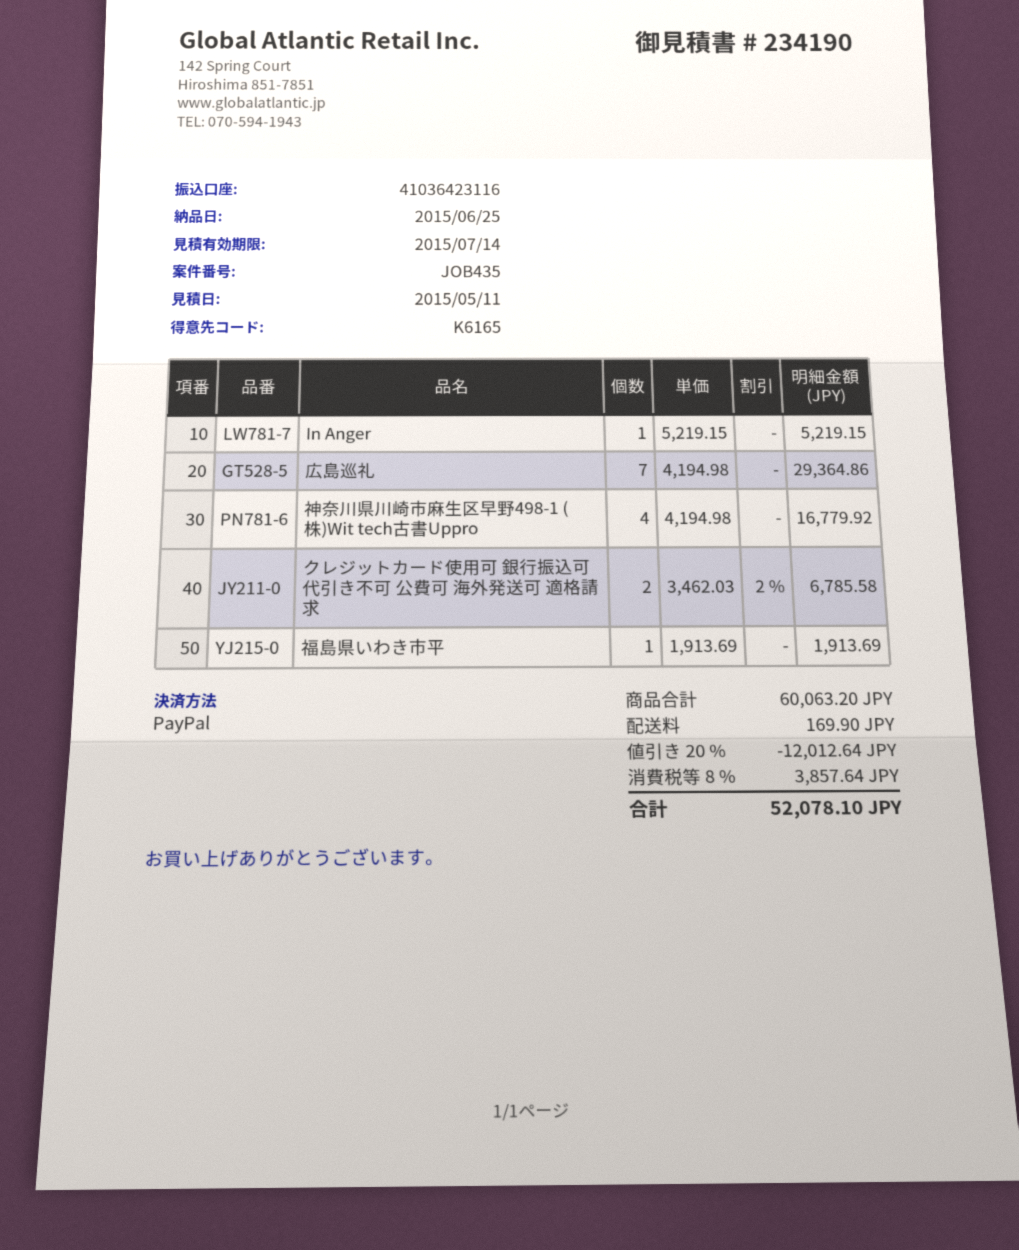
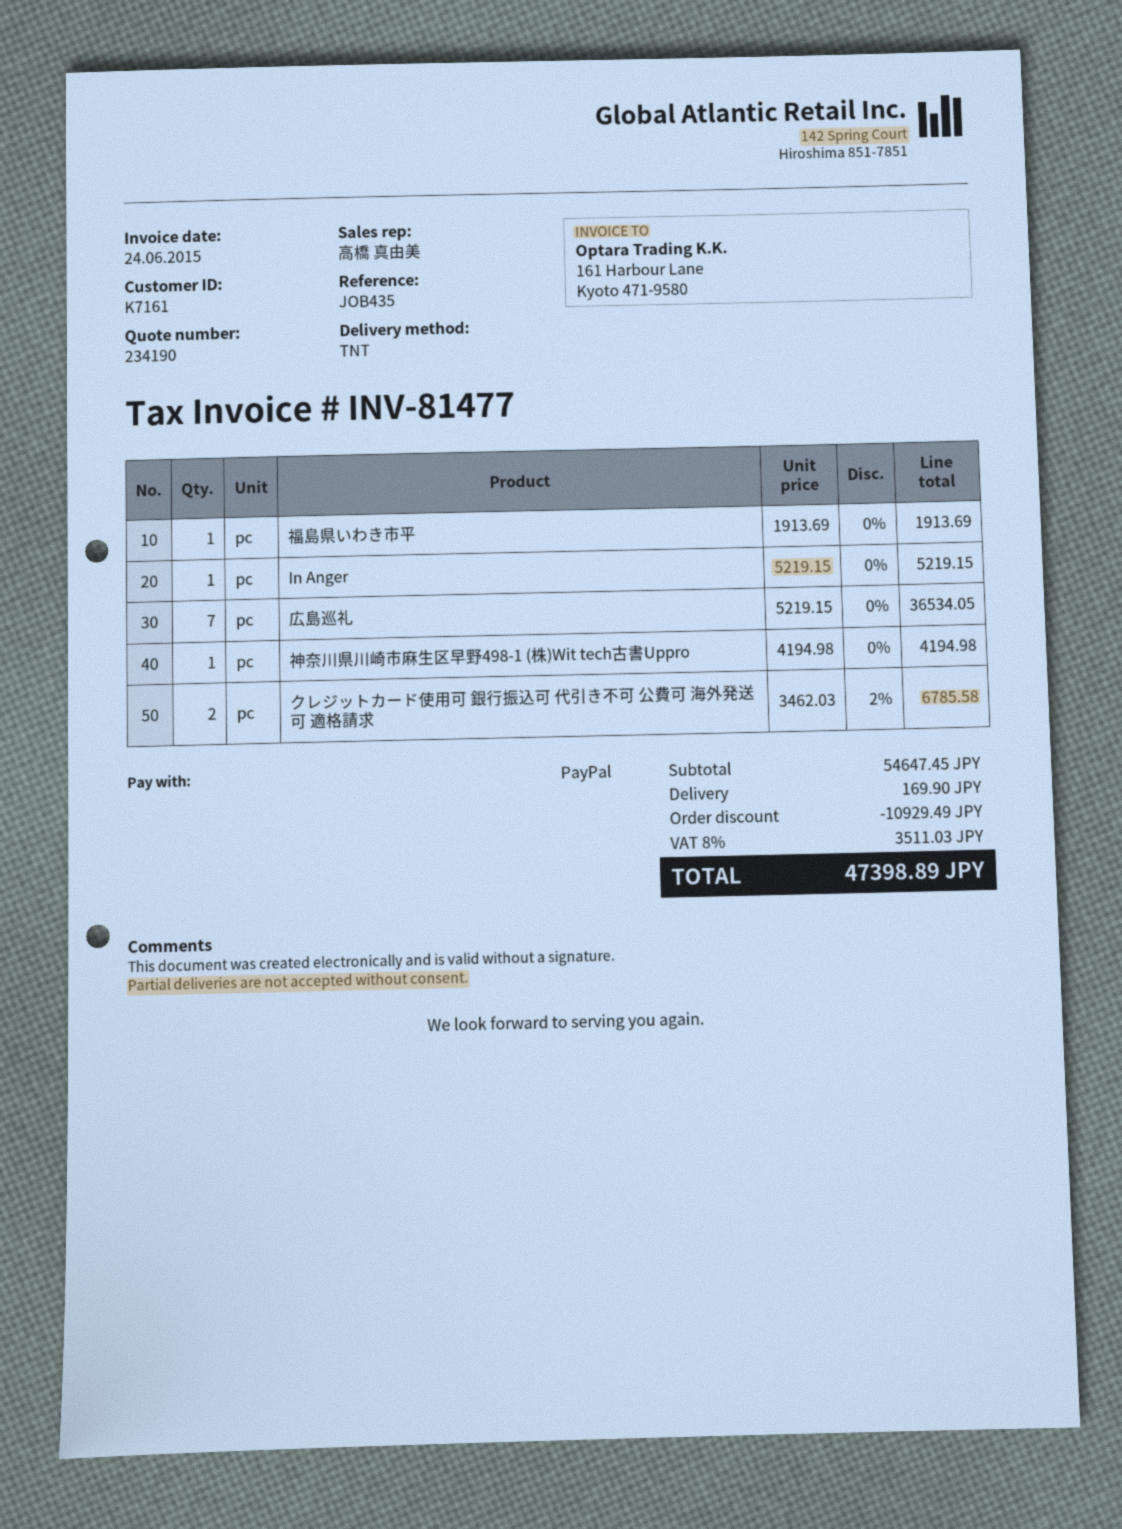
customer number: K6165 -> K7161
広島巡礼: 7 x 4194.98 = 29364.86 -> 7 x 5219.15 = 36534.05
神奈川県川崎市麻生区早野498-1 (株)Wit tech古書Uppro: 4 x 4194.98 = 16779.92 -> 1 x 4194.98 = 4194.98
subtotal: 60063.20 -> 54647.45
discount: 12012.64 -> 10929.49
tax: 8% = 3857.64 -> 8% = 3511.03
total: 52078.10 -> 47398.89

